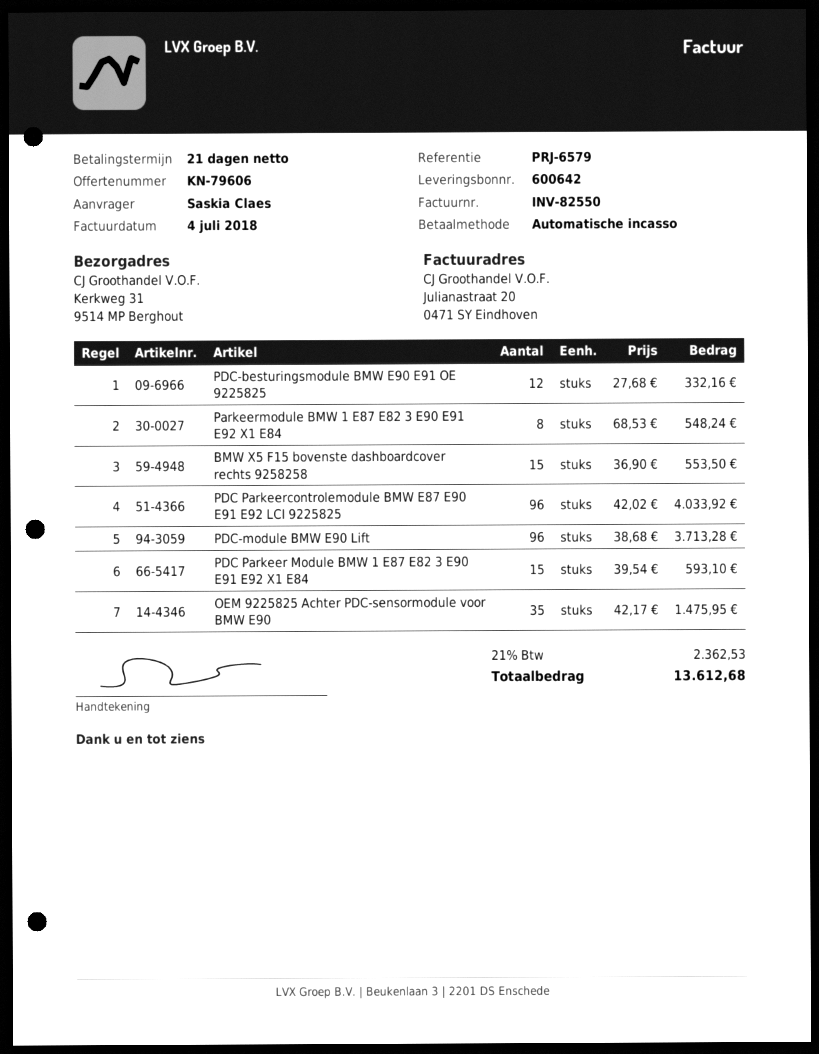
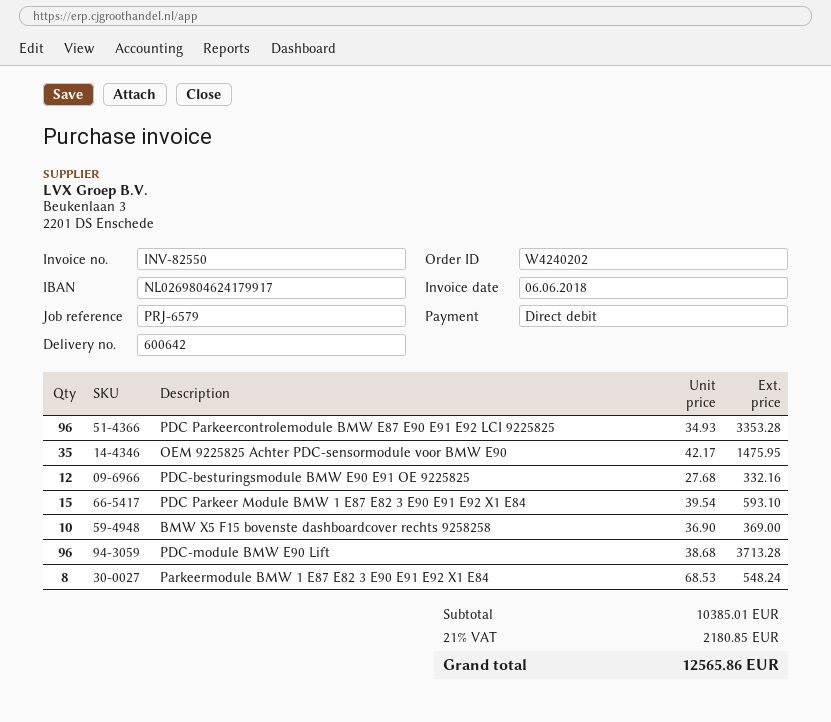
invoice date: 2018-07-04 -> 2018-06-06
BMW X5 F15 bovenste dashboardcover rechts 9258258: 15 x 36.90 = 553.50 -> 10 x 36.90 = 369.00
PDC Parkeercontrolemodule BMW E87 E90 E91 E92 LCI 9225825: 96 x 42.02 = 4033.92 -> 96 x 34.93 = 3353.28
tax: 21% = 2362.53 -> 21% = 2180.85
total: 13612.68 -> 12565.86

